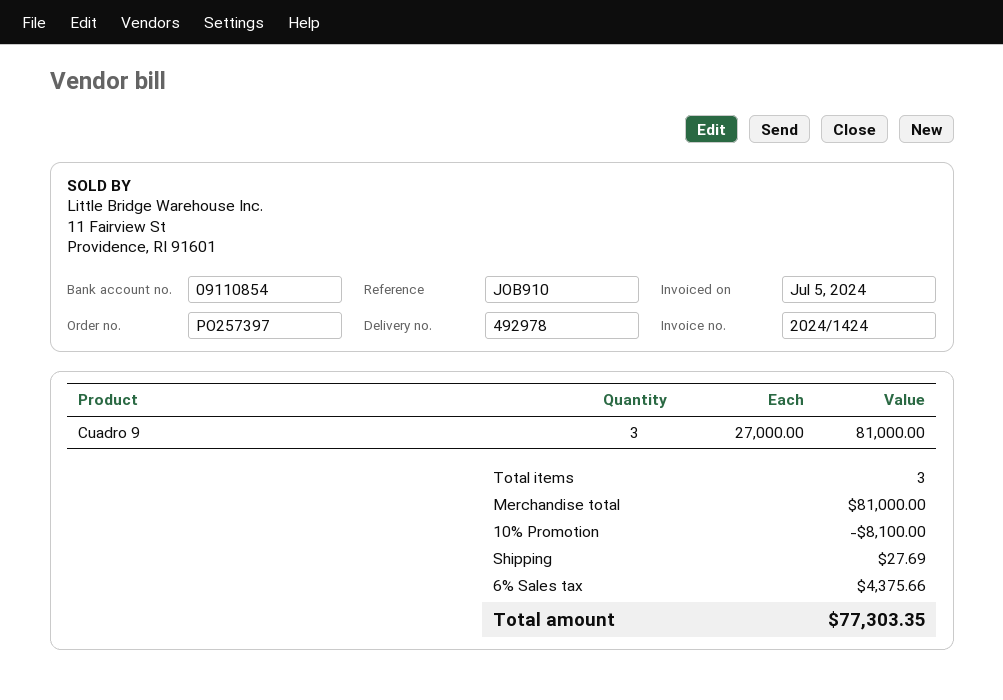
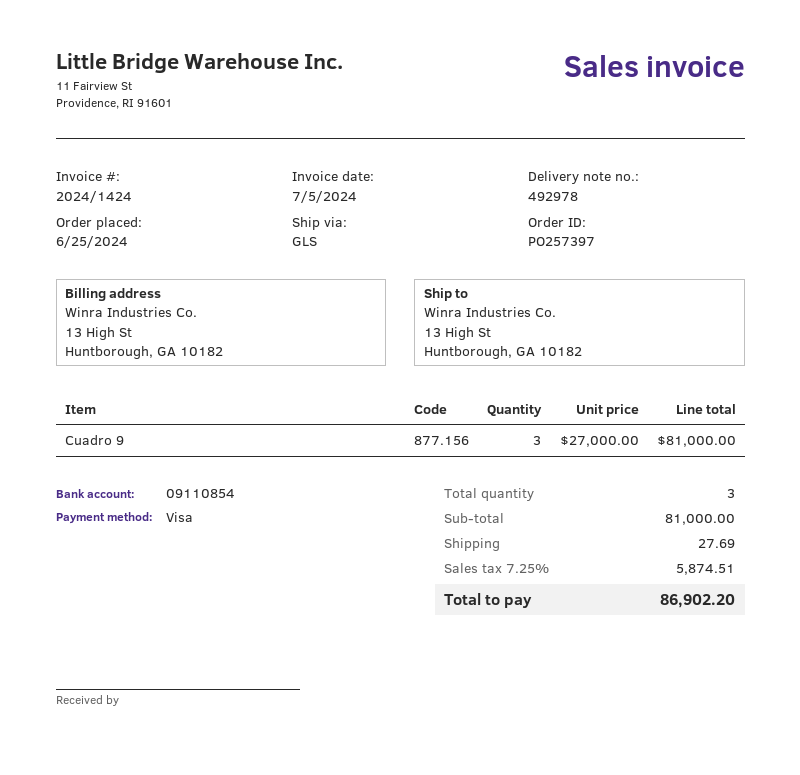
discount: 10% = 8100.00 -> none
tax: 6% = 4375.66 -> 7.25% = 5874.51
total: 77303.35 -> 86902.20

